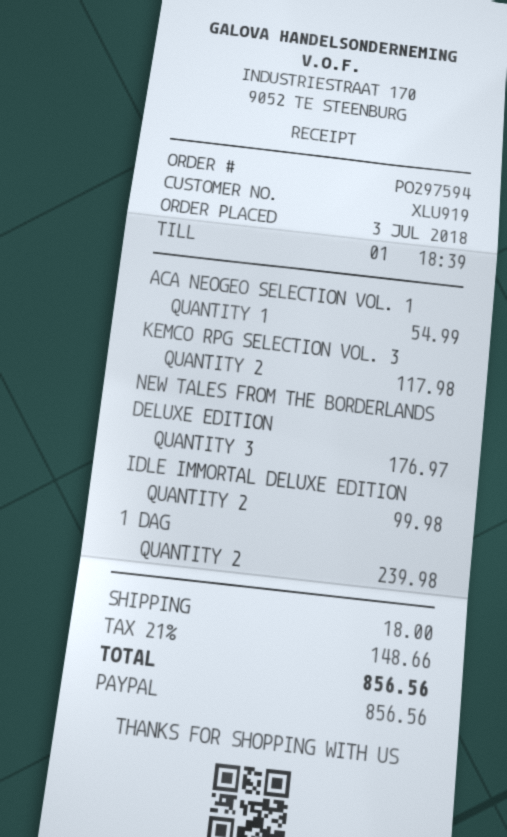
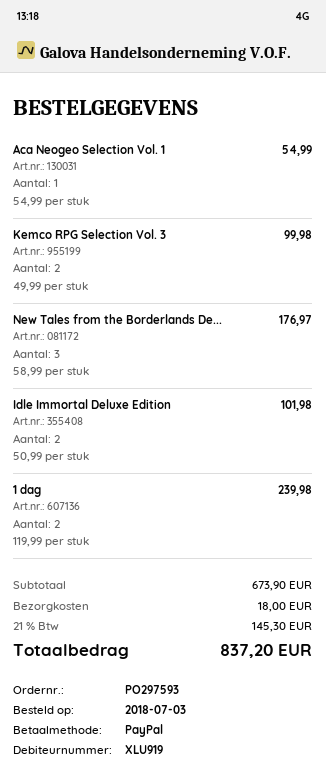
order number: PO297594 -> PO297593
KEMCO RPG SELECTION VOL. 3: 2 for 117.98 -> 2 for 99.98
IDLE IMMORTAL DELUXE EDITION: 2 for 99.98 -> 2 for 101.98
tax: 21% = 148.66 -> 21% = 145.30
total: 856.56 -> 837.20

